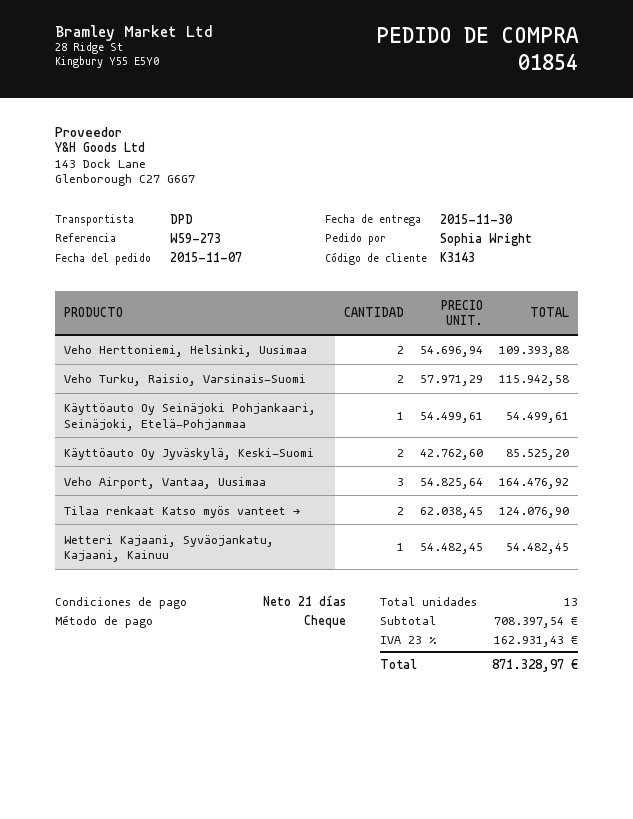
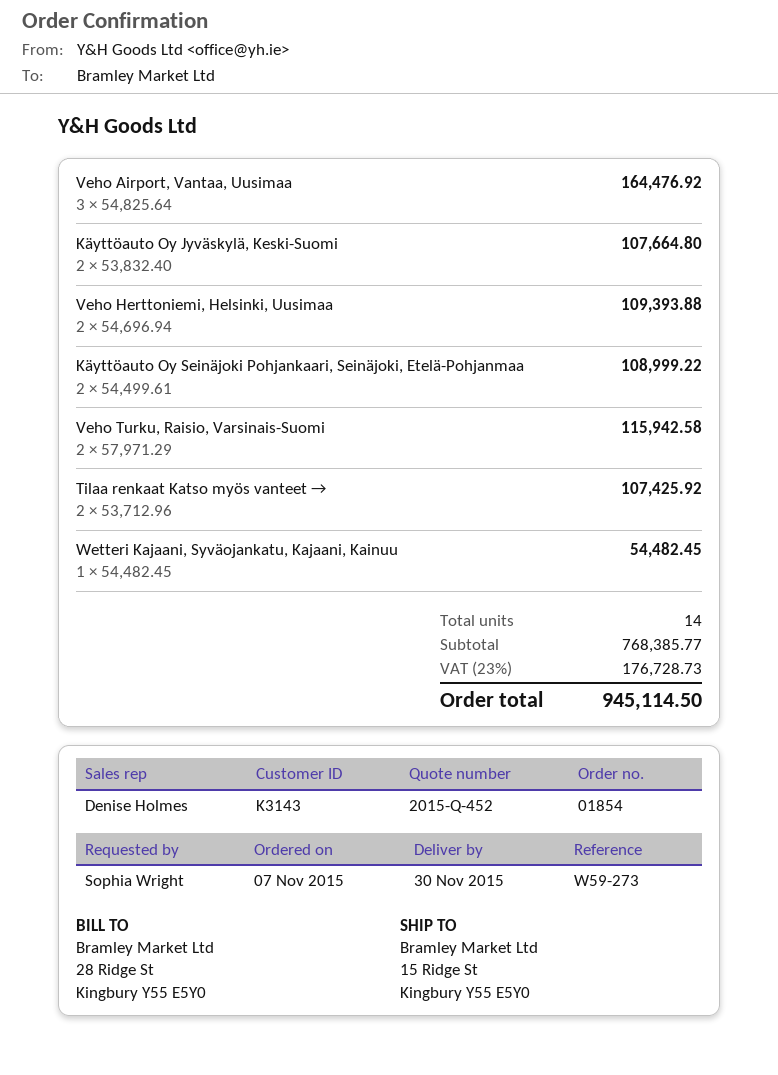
Käyttöauto Oy Seinäjoki Pohjankaari, Seinäjoki, Etelä-Pohjanmaa: 1 x 54499.61 = 54499.61 -> 2 x 54499.61 = 108999.22
Käyttöauto Oy Jyväskylä, Keski-Suomi: 2 x 42762.60 = 85525.20 -> 2 x 53832.40 = 107664.80
Tilaa renkaat Katso myös vanteet →: 2 x 62038.45 = 124076.90 -> 2 x 53712.96 = 107425.92
total quantity: 13 -> 14
subtotal: 708397.54 -> 768385.77
tax: 23% = 162931.43 -> 23% = 176728.73
total: 871328.97 -> 945114.50

